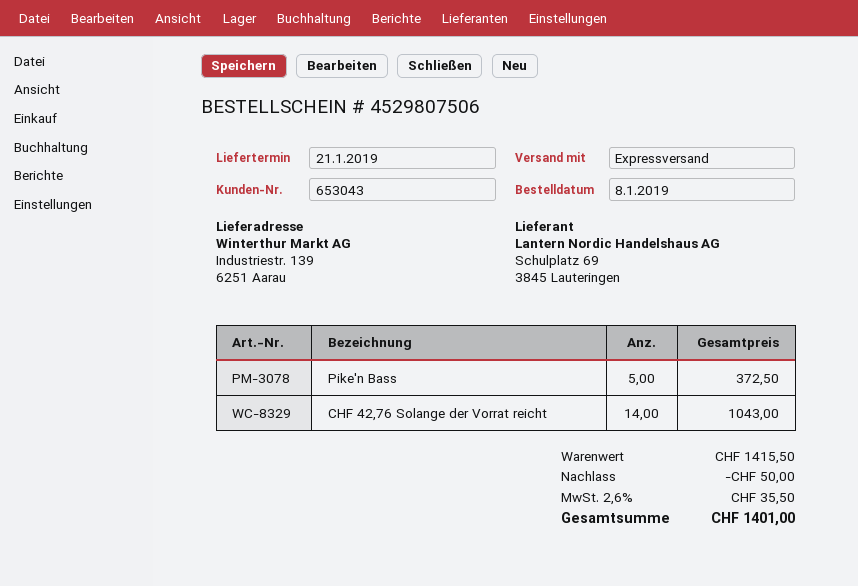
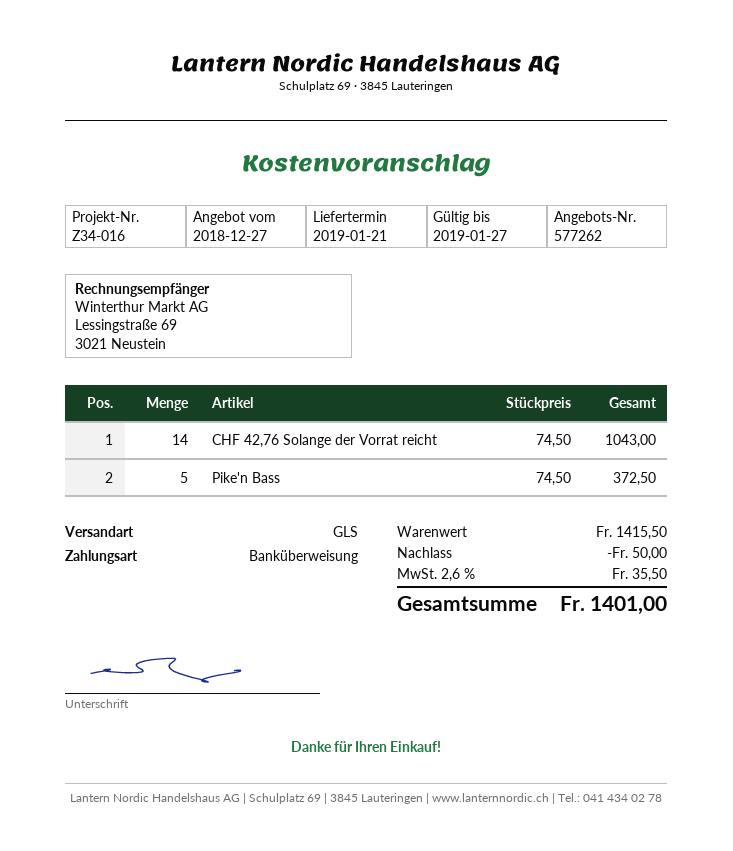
shipping method: express -> GLS

